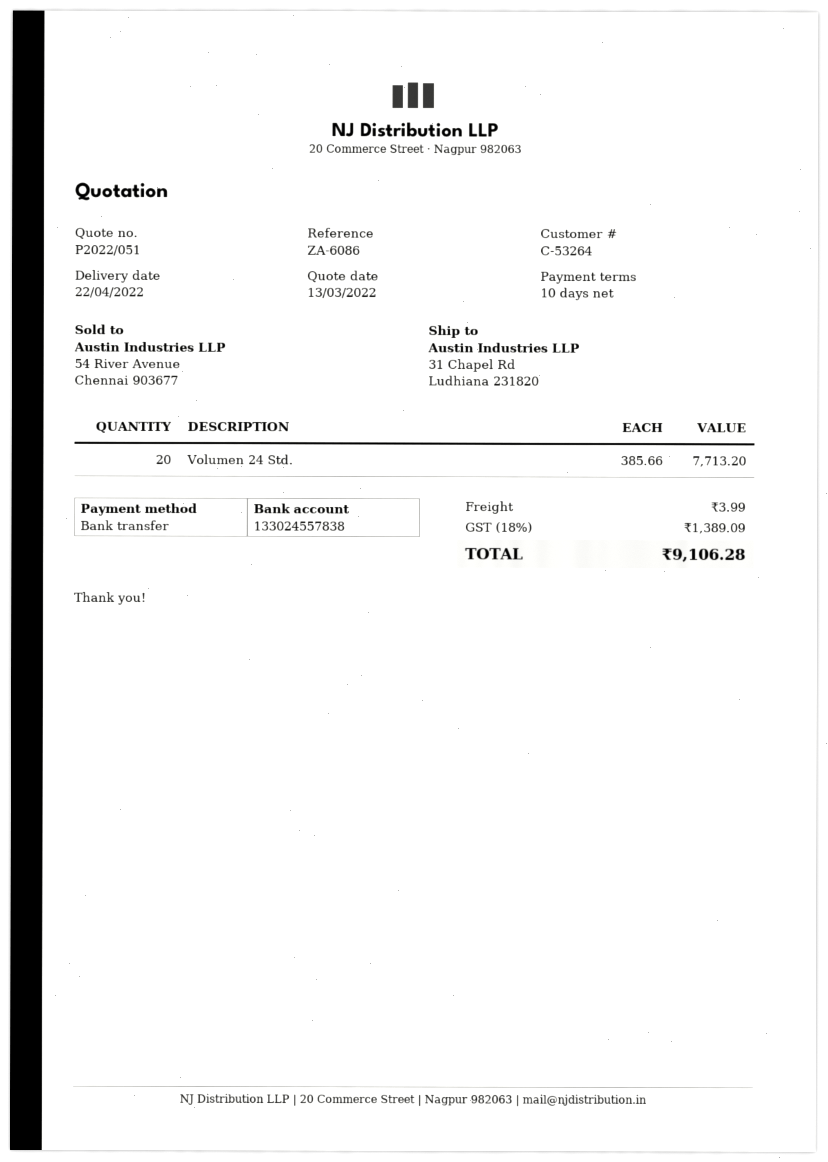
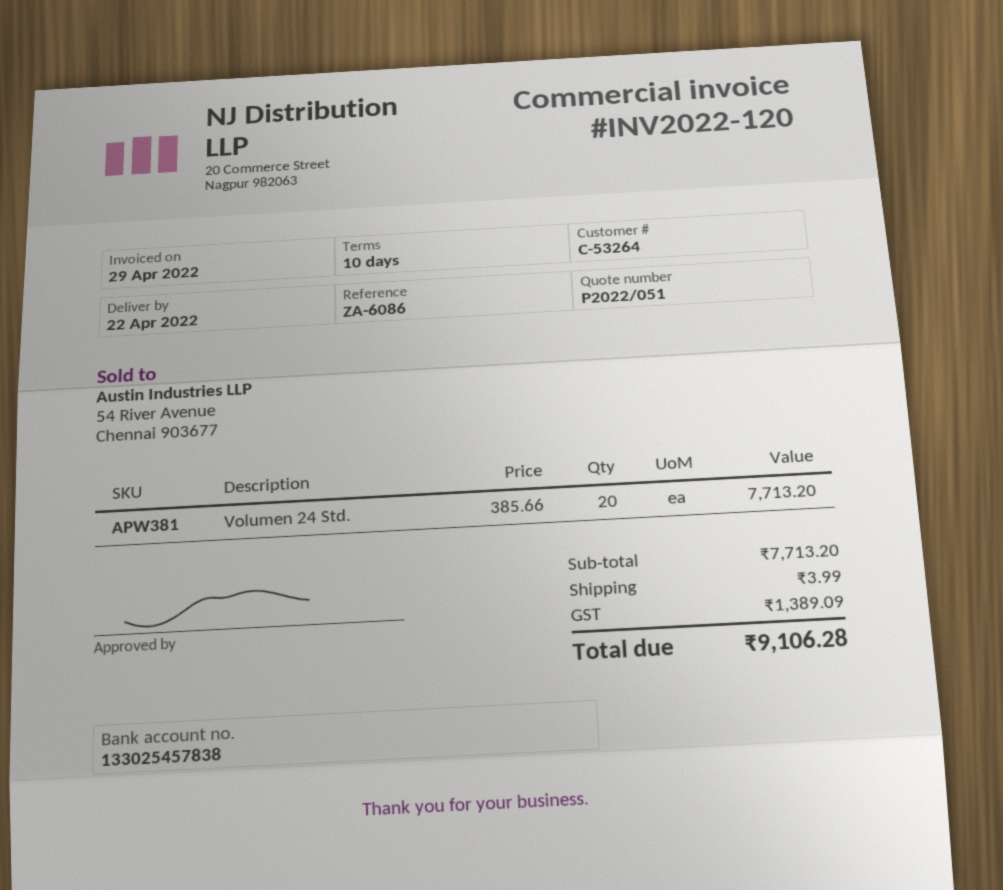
bank account: 133024557838 -> 133025457838

